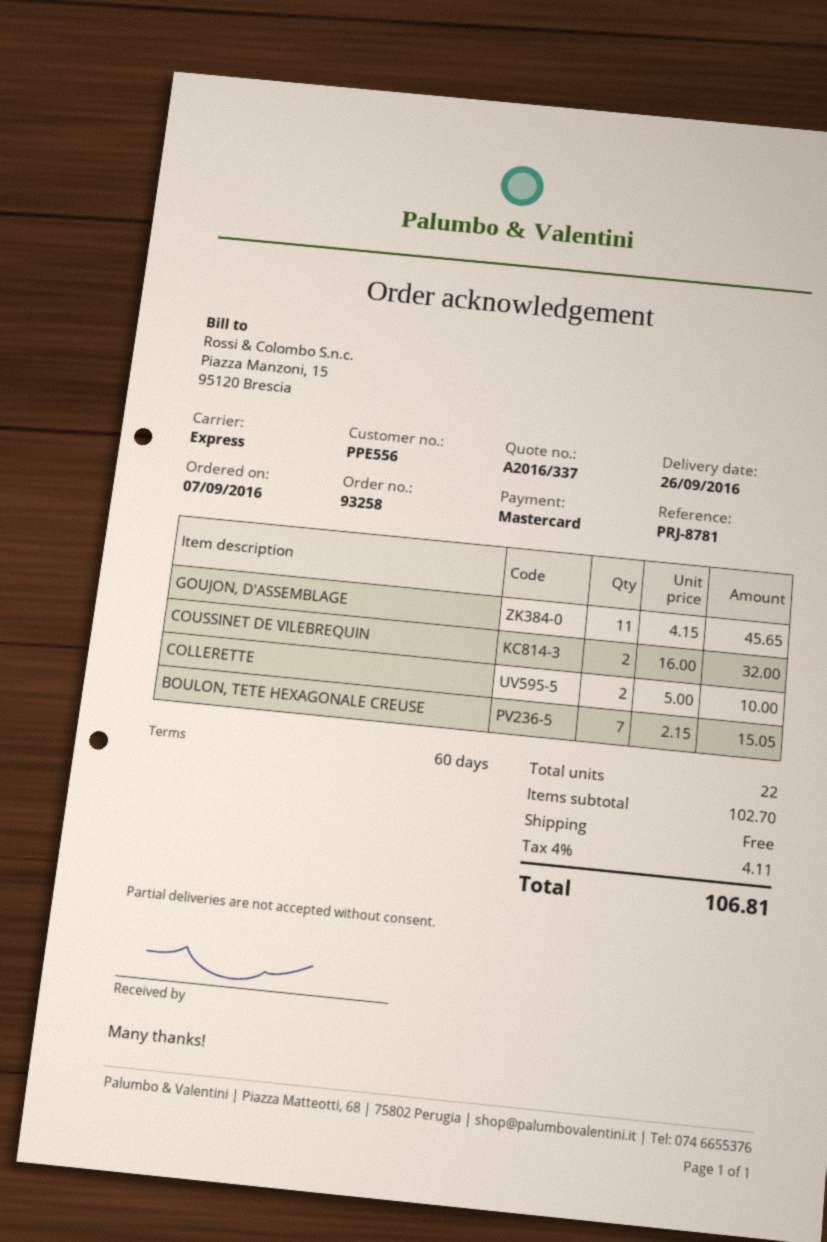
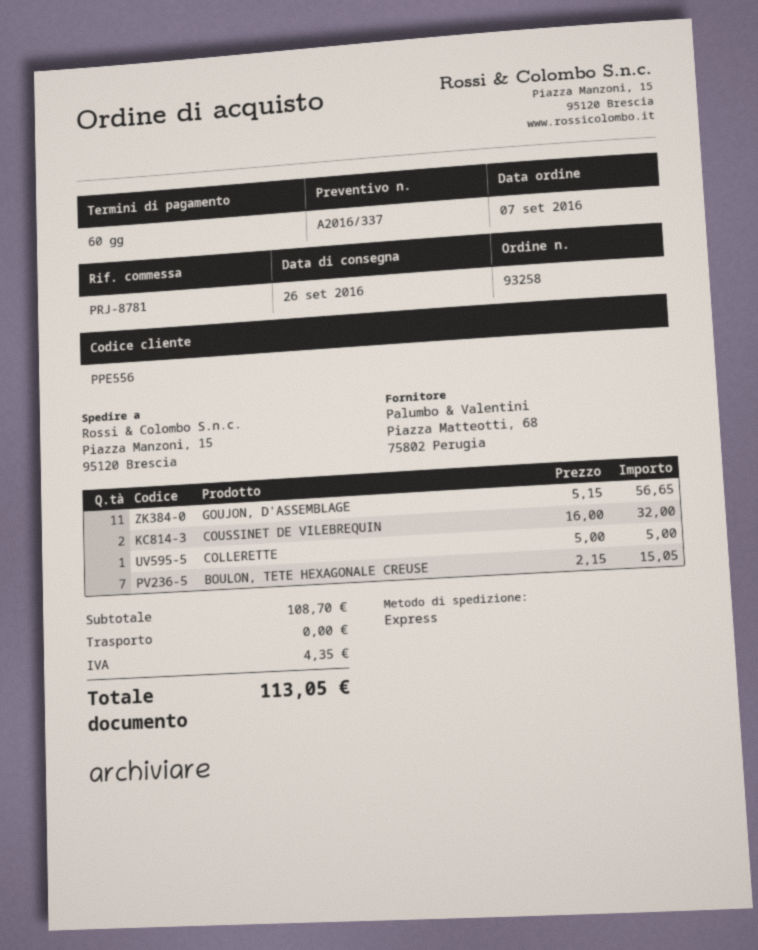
GOUJON, D'ASSEMBLAGE: 11 x 4.15 = 45.65 -> 11 x 5.15 = 56.65
COLLERETTE: 2 x 5.00 = 10.00 -> 1 x 5.00 = 5.00
subtotal: 102.70 -> 108.70
tax: 4.11 -> 4.35
total: 106.81 -> 113.05

